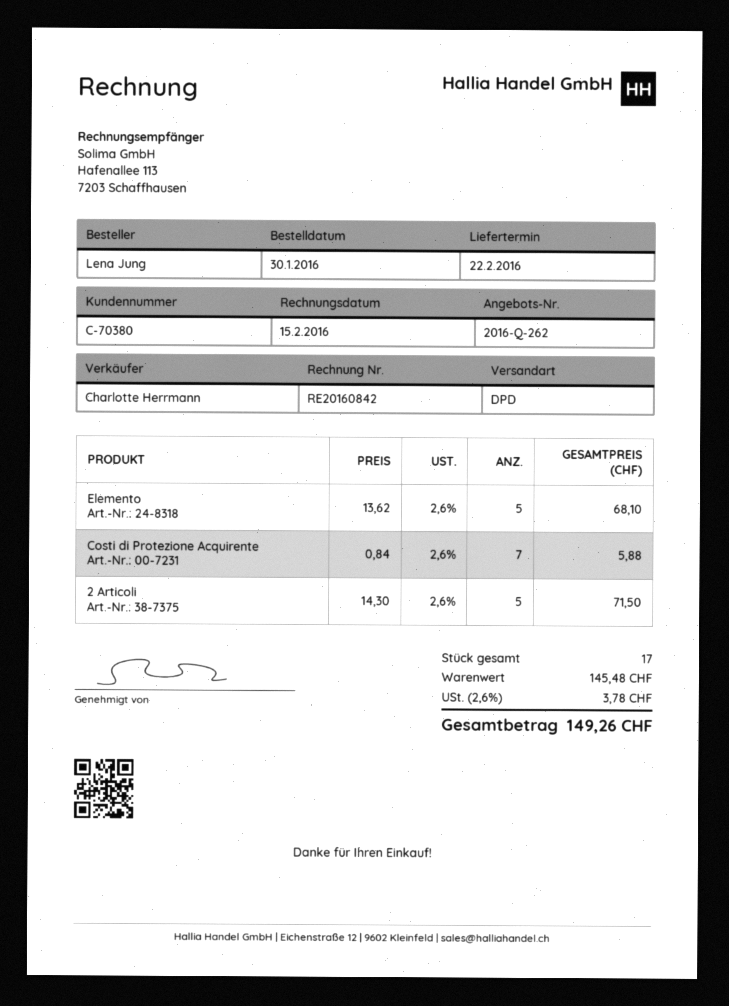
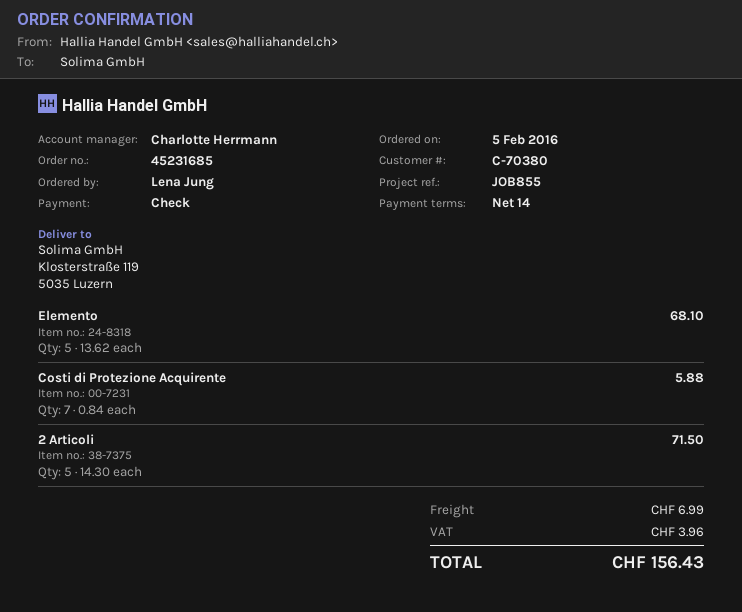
order date: 2016-01-30 -> 2016-02-05
shipping: none -> 6.99
tax: 3.78 -> 3.96
total: 149.26 -> 156.43

